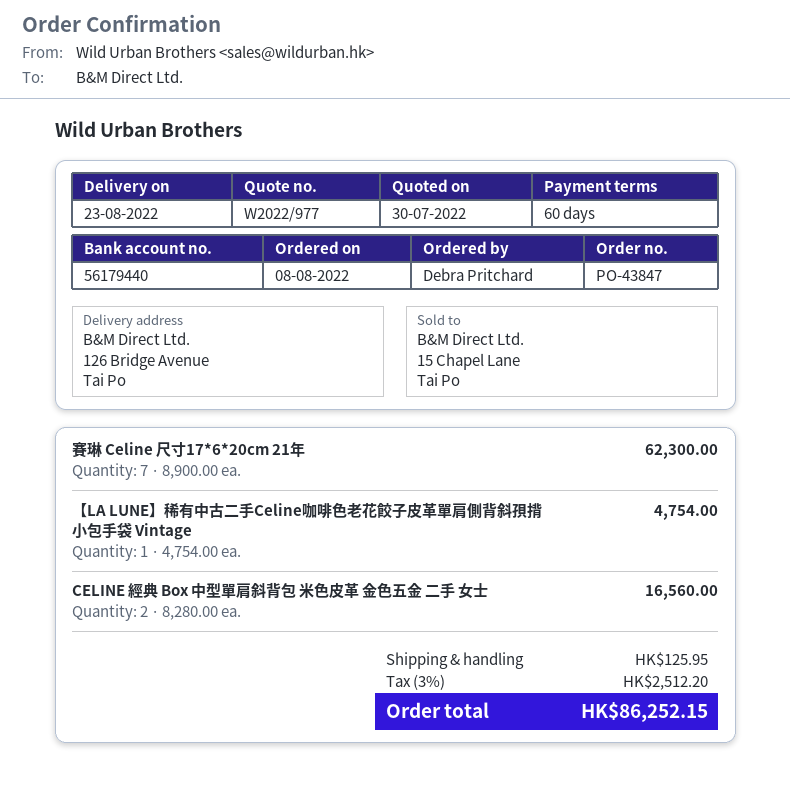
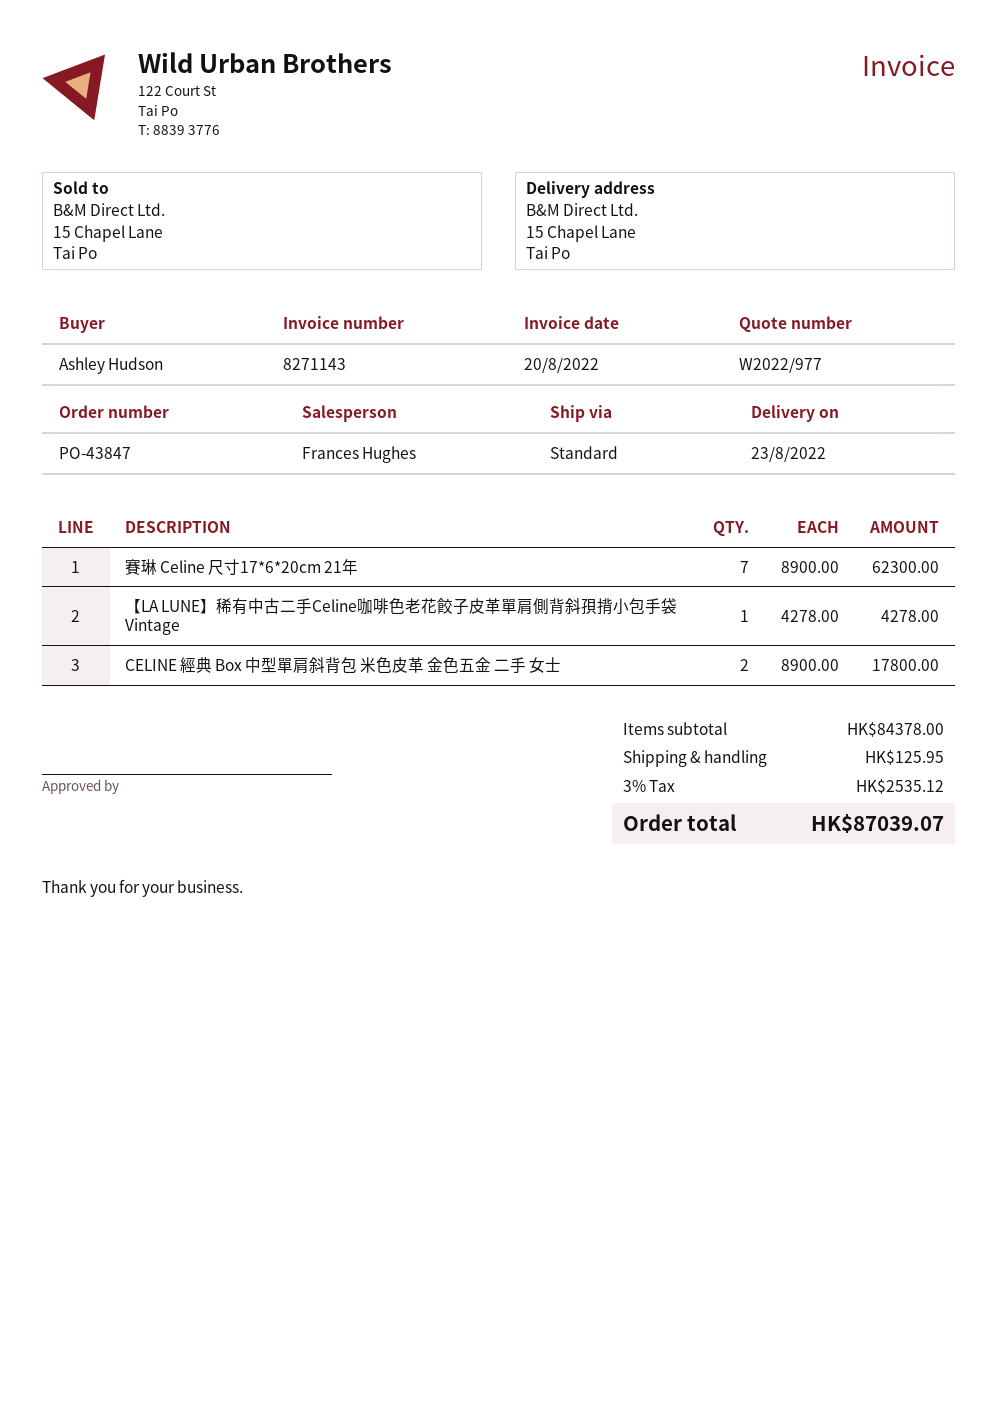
ordered by: Debra Pritchard -> Ashley Hudson
ship to: 126 Bridge Avenue, Tai Po -> 15 Chapel Lane, Tai Po
【LA LUNE】稀有中古二手Celine咖啡色老花餃子皮革單肩側背斜孭揹小包手袋 Vintage: 1 x 4754.00 = 4754.00 -> 1 x 4278.00 = 4278.00
CELINE 經典 Box 中型單肩斜背包 米色皮革 金色五金 二手 女士: 2 x 8280.00 = 16560.00 -> 2 x 8900.00 = 17800.00
tax: 3% = 2512.20 -> 3% = 2535.12
total: 86252.15 -> 87039.07

